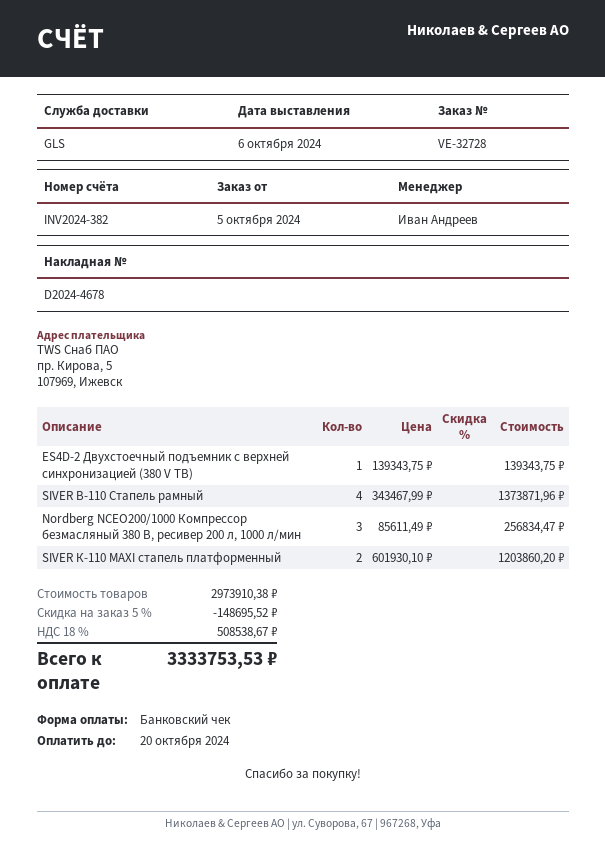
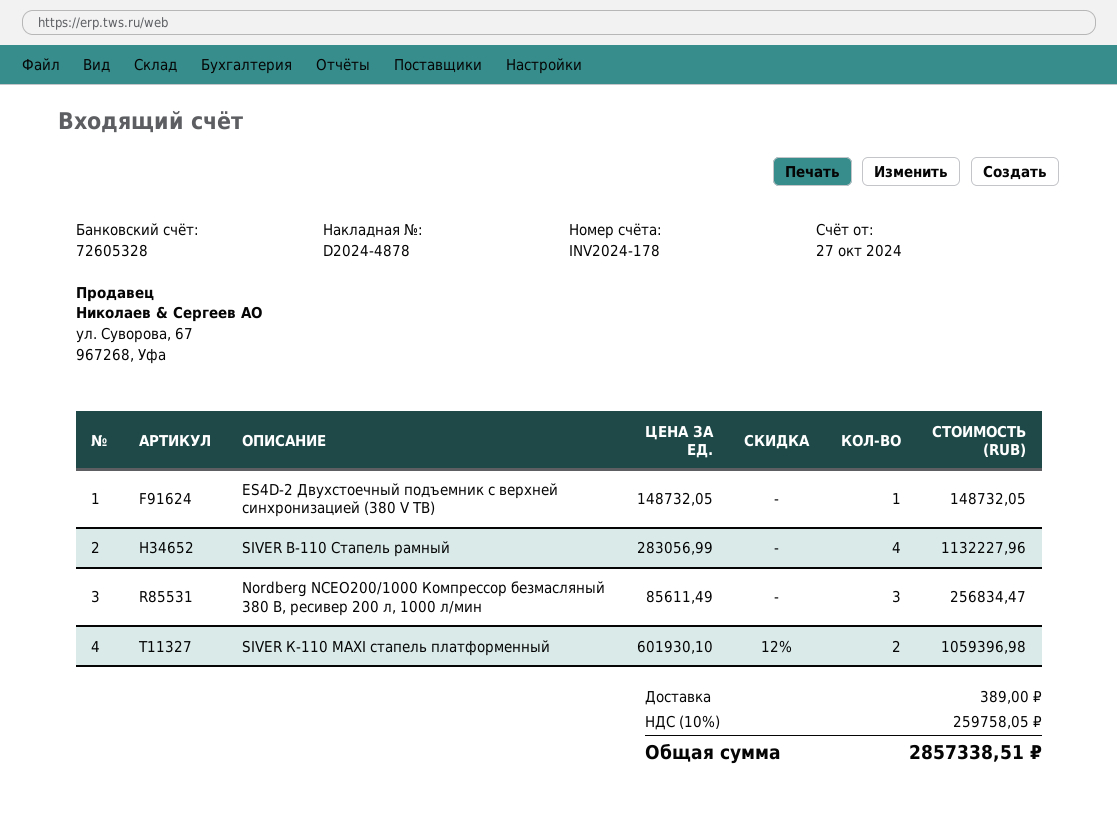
delivery note number: D2024-4678 -> D2024-4878
invoice number: INV2024-382 -> INV2024-178
invoice date: 2024-10-06 -> 2024-10-27
ES4D-2 Двухстоечный подъемник с верхней синхронизацией (380 V ТВ): 1 x 139343.75 = 139343.75 -> 1 x 148732.05 = 148732.05
SIVER B-110 Стапель рамный: 4 x 343467.99 = 1373871.96 -> 4 x 283056.99 = 1132227.96
SIVER К-110 MAXI стапель платформенный: 2 x 601930.10 = 1203860.20 -> 2 x 601930.10 - 12% = 1059396.98
discount: 5% = 148695.52 -> none
shipping: none -> 389.00
tax: 18% = 508538.67 -> 10% = 259758.05
total: 3333753.53 -> 2857338.51

